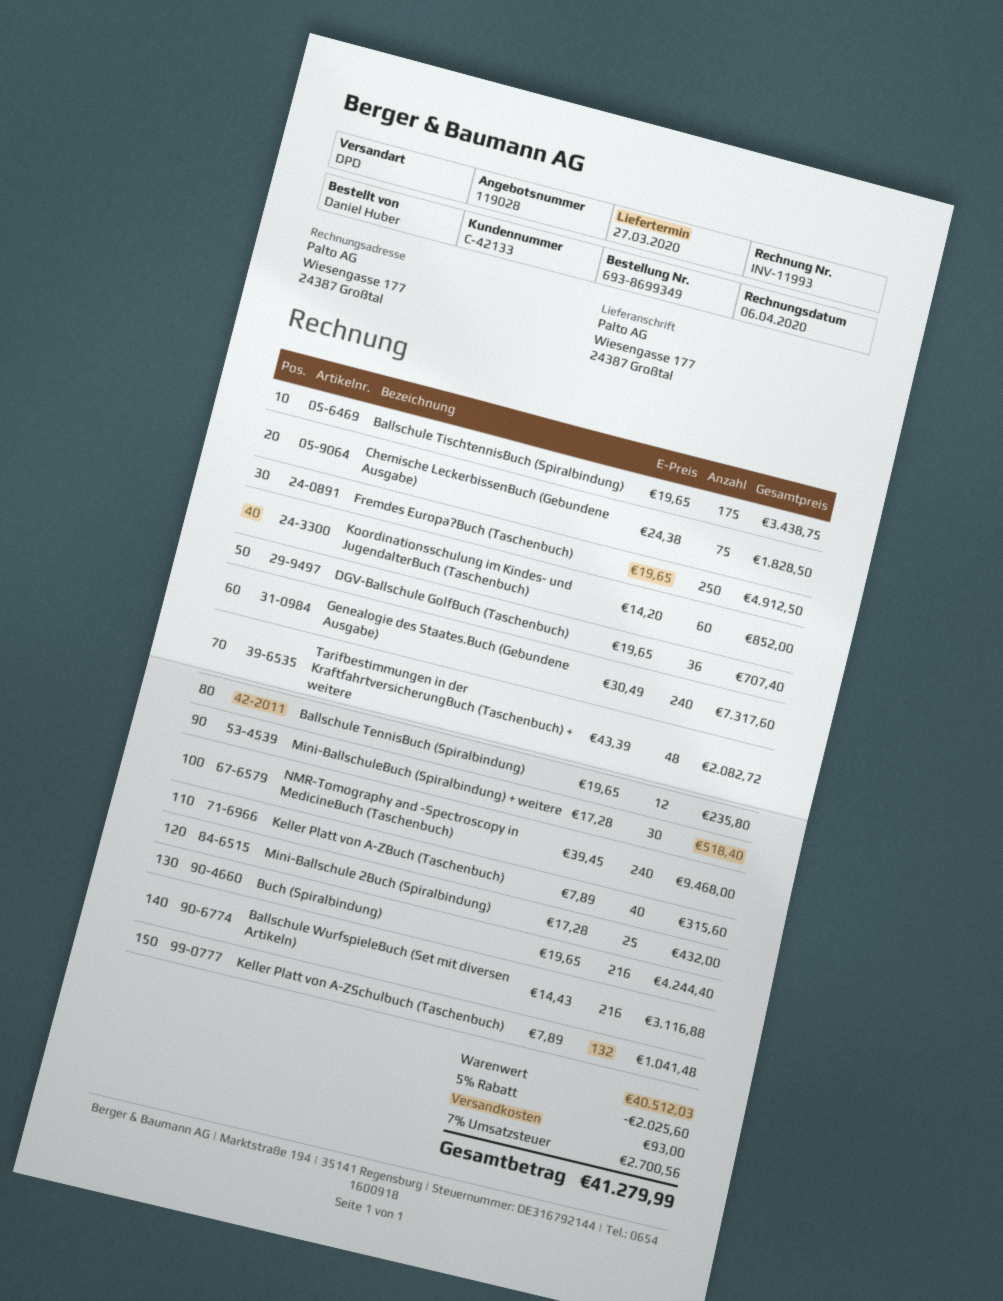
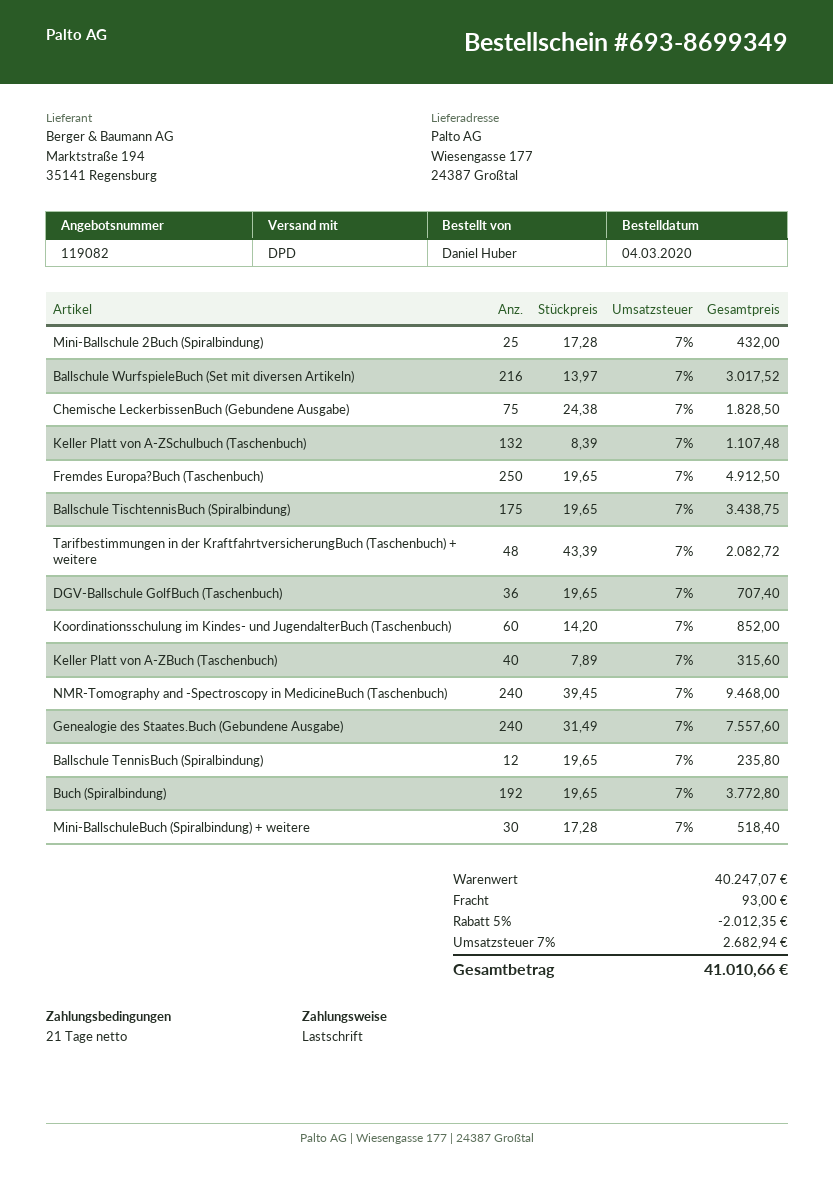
quote number: 119028 -> 119082
Genealogie des Staates.Buch (Gebundene Ausgabe): 240 x 30.49 = 7317.60 -> 240 x 31.49 = 7557.60
Buch (Spiralbindung): 216 x 19.65 = 4244.40 -> 192 x 19.65 = 3772.80
Ballschule WurfspieleBuch (Set mit diversen Artikeln): 216 x 14.43 = 3116.88 -> 216 x 13.97 = 3017.52
Keller Platt von A-ZSchulbuch (Taschenbuch): 132 x 7.89 = 1041.48 -> 132 x 8.39 = 1107.48
subtotal: 40512.03 -> 40247.07
discount: 5% = 2025.60 -> 5% = 2012.35
tax: 7% = 2700.56 -> 7% = 2682.94
total: 41279.99 -> 41010.66

